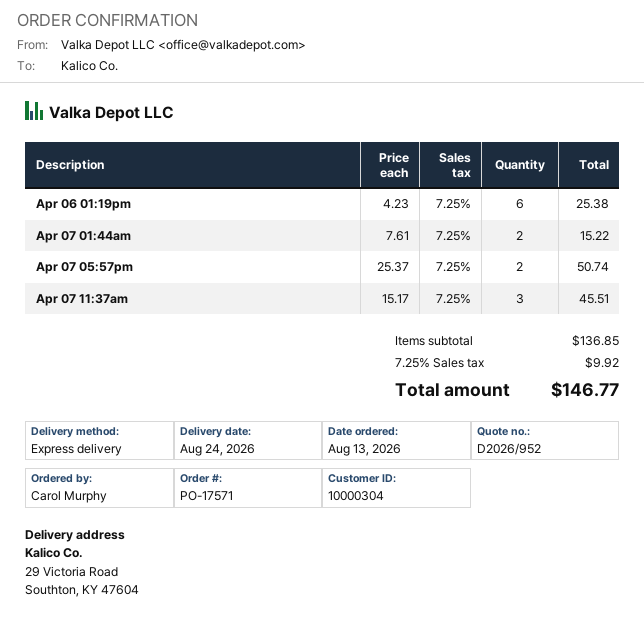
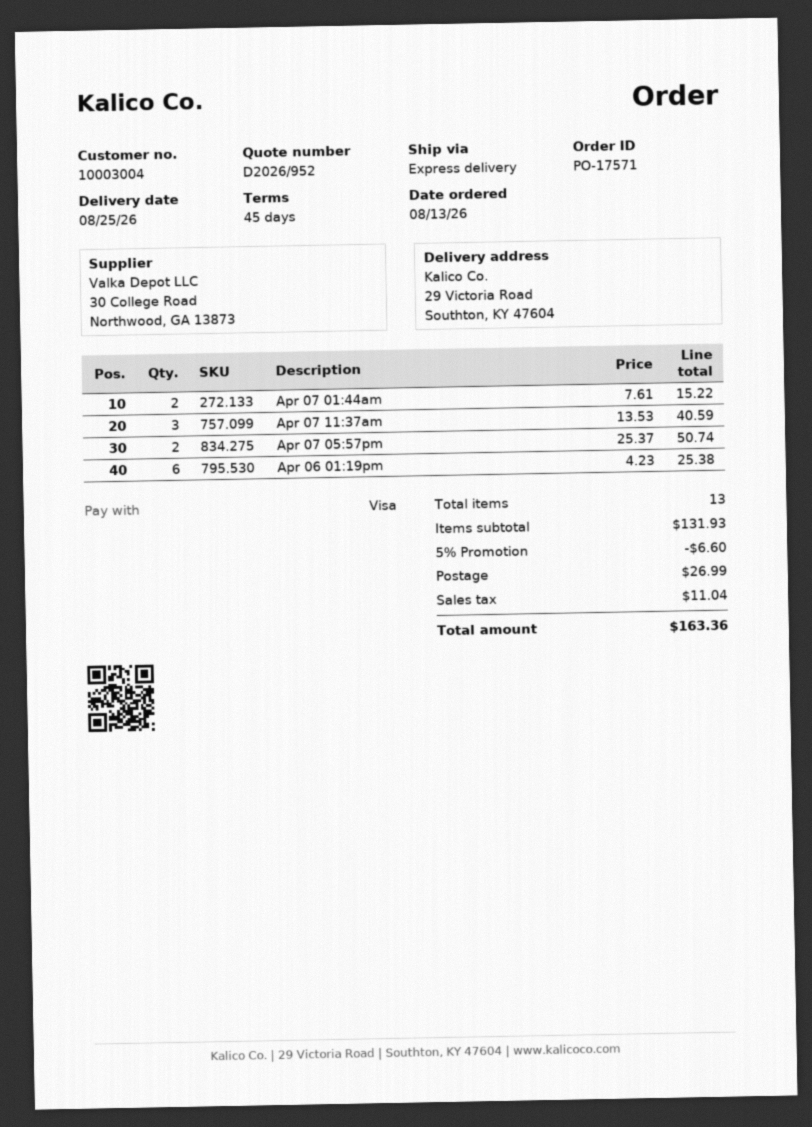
delivery date: 2026-08-24 -> 2026-08-25
customer number: 10000304 -> 10003004
Apr 07 11:37am: 3 x 15.17 = 45.51 -> 3 x 13.53 = 40.59
subtotal: 136.85 -> 131.93
discount: none -> 5% = 6.60
shipping: none -> 26.99
tax: 9.92 -> 11.04
total: 146.77 -> 163.36

